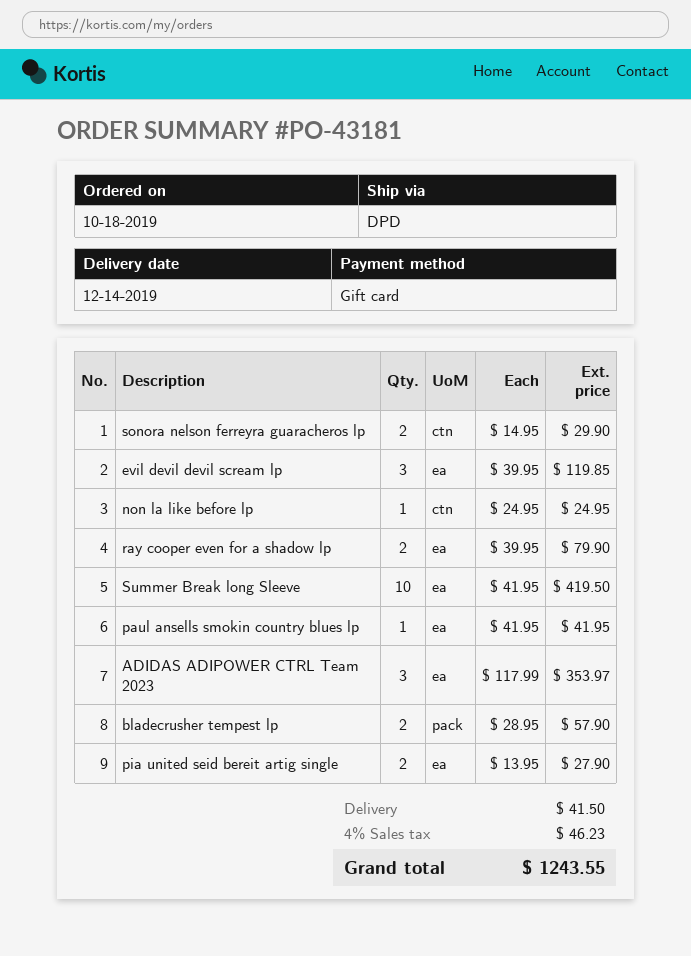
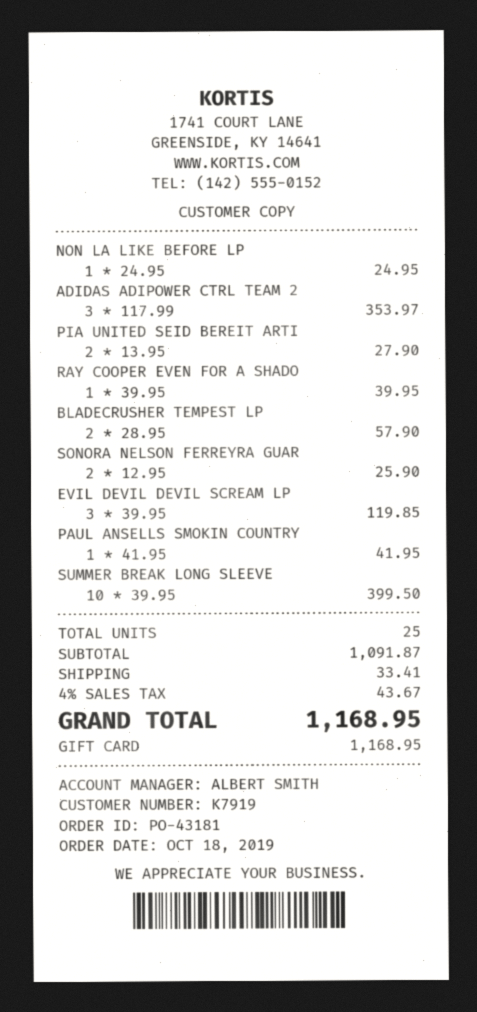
sonora nelson ferreyra guaracheros lp: 2 x 14.95 = 29.90 -> 2 x 12.95 = 25.90
ray cooper even for a shadow lp: 2 x 39.95 = 79.90 -> 1 x 39.95 = 39.95
Summer Break long Sleeve: 10 x 41.95 = 419.50 -> 10 x 39.95 = 399.50
shipping: 41.50 -> 33.41
tax: 4% = 46.23 -> 4% = 43.67
total: 1243.55 -> 1168.95

